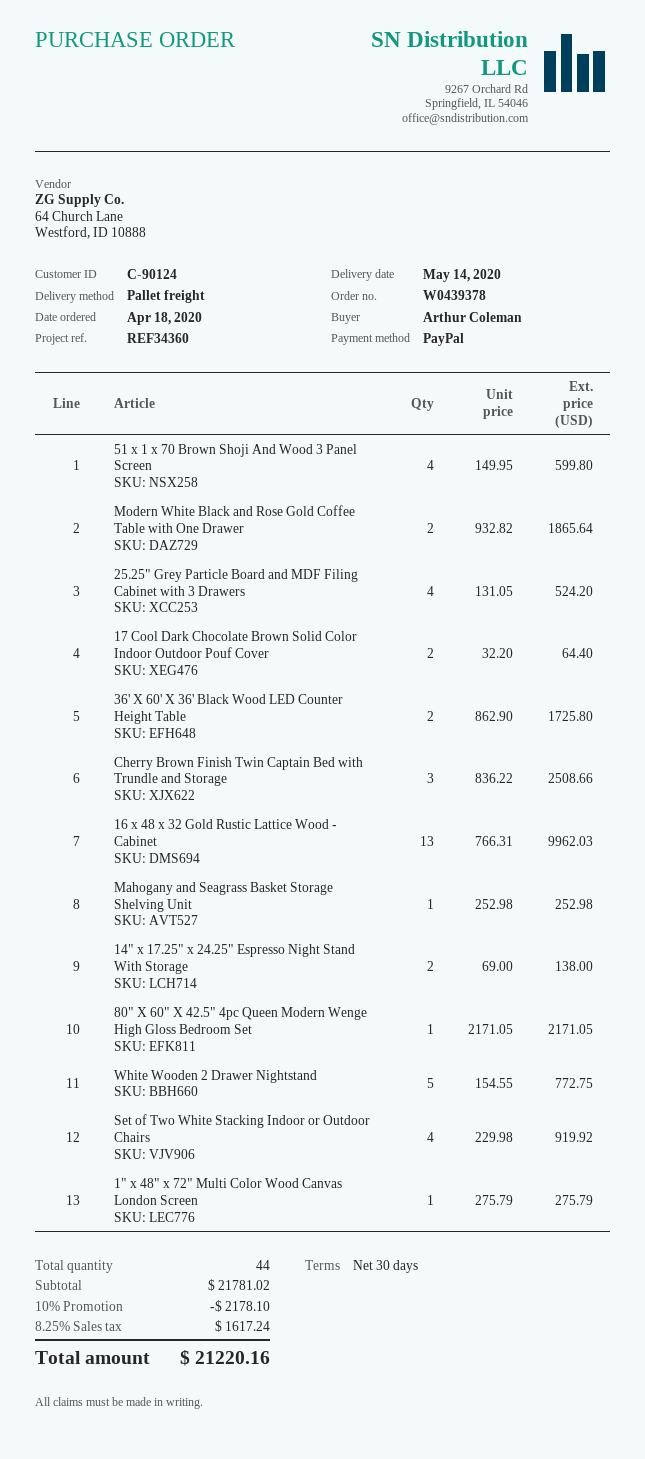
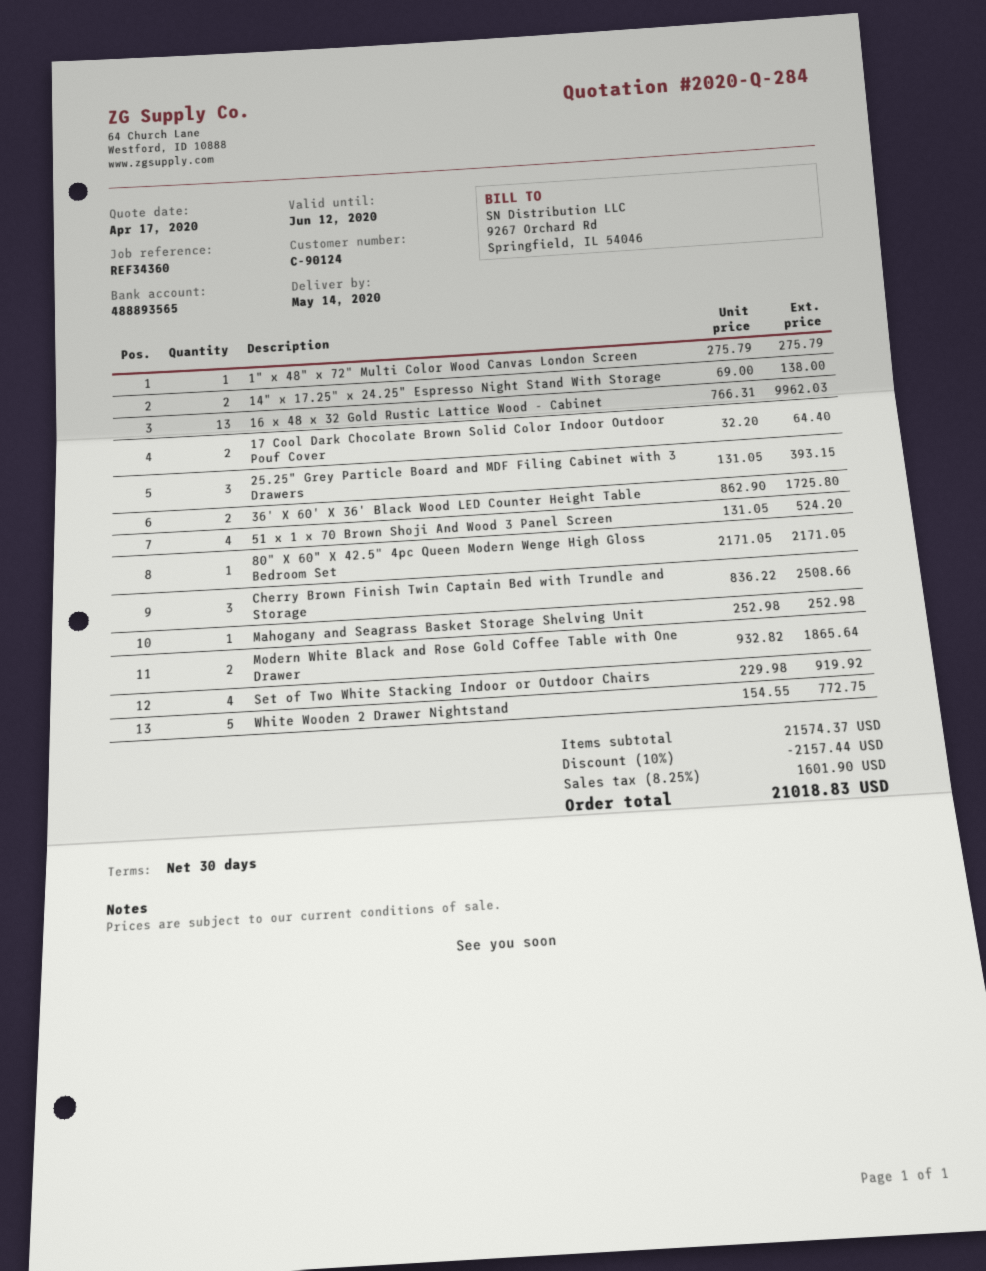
51 x 1 x 70 Brown Shoji And Wood 3 Panel Screen: 4 x 149.95 = 599.80 -> 4 x 131.05 = 524.20
25.25" Grey Particle Board and MDF Filing Cabinet with 3 Drawers: 4 x 131.05 = 524.20 -> 3 x 131.05 = 393.15
subtotal: 21781.02 -> 21574.37
discount: 10% = 2178.10 -> 10% = 2157.44
tax: 8.25% = 1617.24 -> 8.25% = 1601.90
total: 21220.16 -> 21018.83

